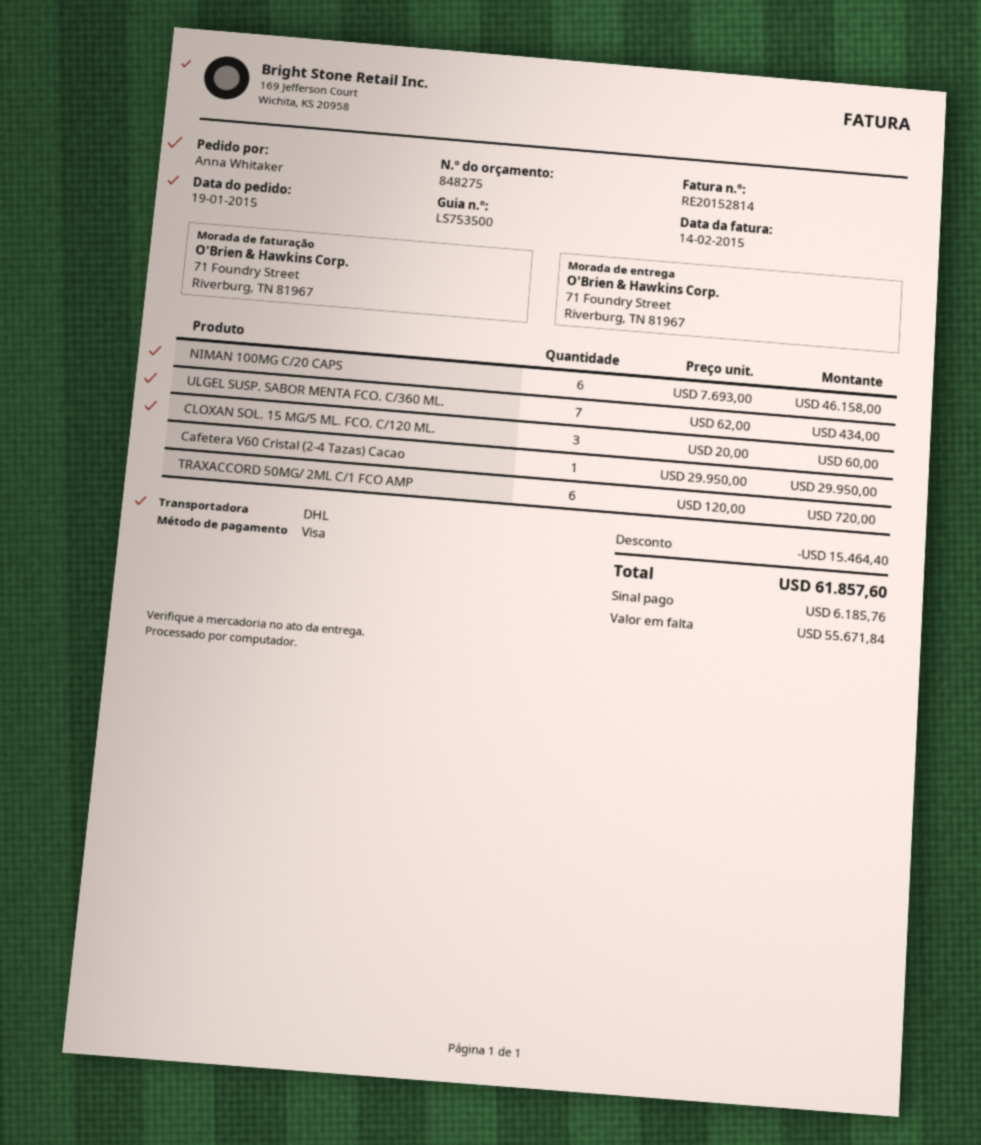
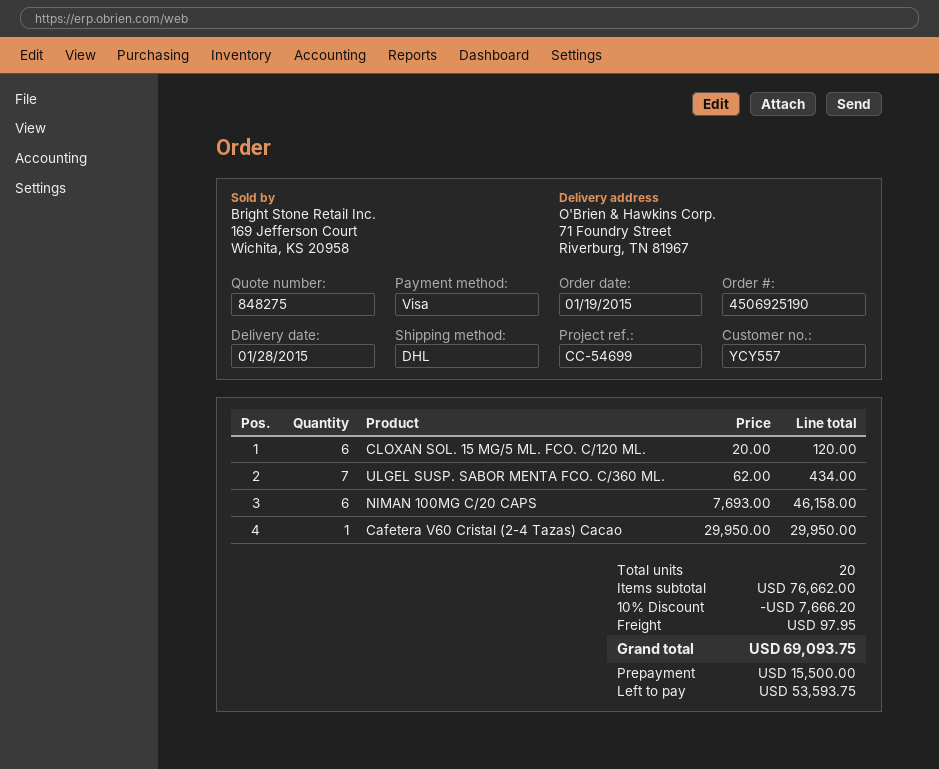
CLOXAN SOL. 15 MG/5 ML. FCO. C/120 ML.: 3 x 20.00 = 60.00 -> 6 x 20.00 = 120.00
TRAXACCORD 50MG/ 2ML C/1 FCO AMP: 6 x 120.00 = 720.00 -> none
discount: 15464.40 -> 7666.20
shipping: none -> 97.95
total: 61857.60 -> 69093.75
deposit: 6185.76 -> 15500.00
balance: 55671.84 -> 53593.75

